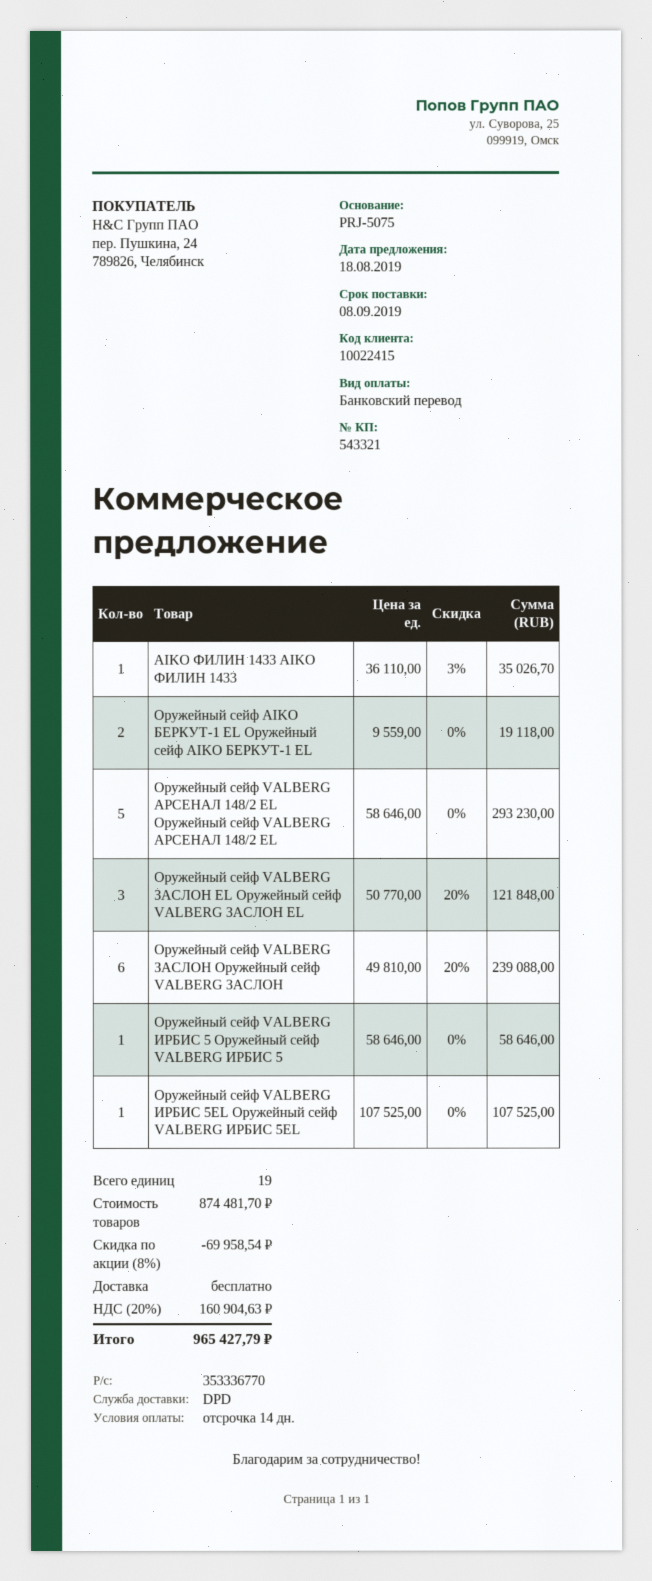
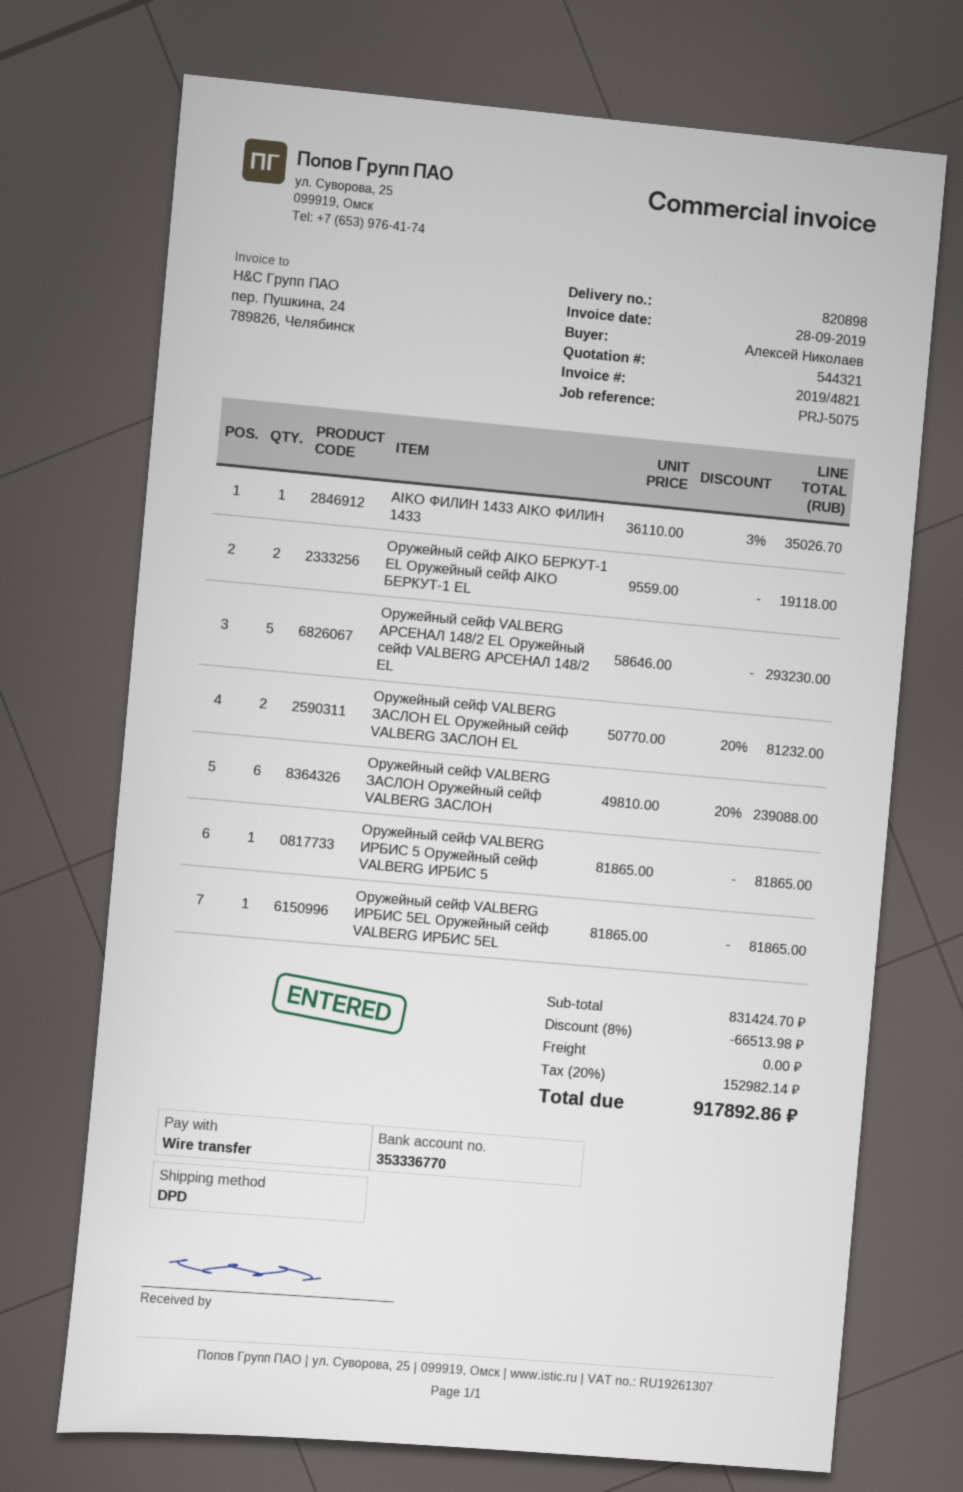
quote number: 543321 -> 544321
Оружейный сейф VALBERG ЗАСЛОН EL Оружейный сейф VALBERG ЗАСЛОН EL: 3 x 50770.00 - 20% = 121848.00 -> 2 x 50770.00 - 20% = 81232.00
Оружейный сейф VALBERG ИРБИС 5 Оружейный сейф VALBERG ИРБИС 5: 1 x 58646.00 = 58646.00 -> 1 x 81865.00 = 81865.00
Оружейный сейф VALBERG ИРБИС 5EL Оружейный сейф VALBERG ИРБИС 5EL: 1 x 107525.00 = 107525.00 -> 1 x 81865.00 = 81865.00
subtotal: 874481.70 -> 831424.70
discount: 8% = 69958.54 -> 8% = 66513.98
tax: 20% = 160904.63 -> 20% = 152982.14
total: 965427.79 -> 917892.86

